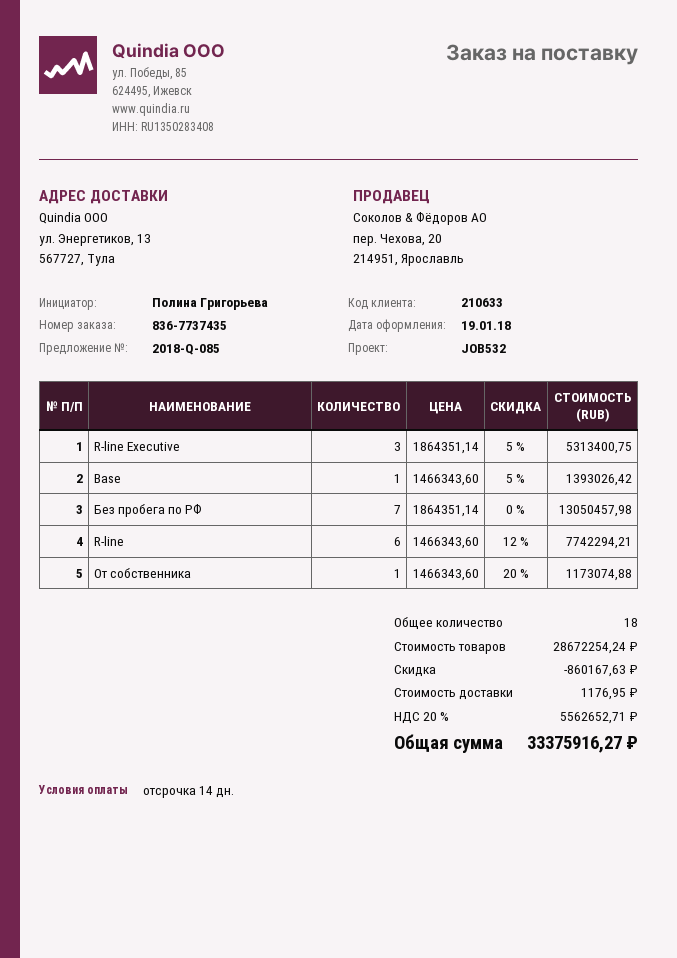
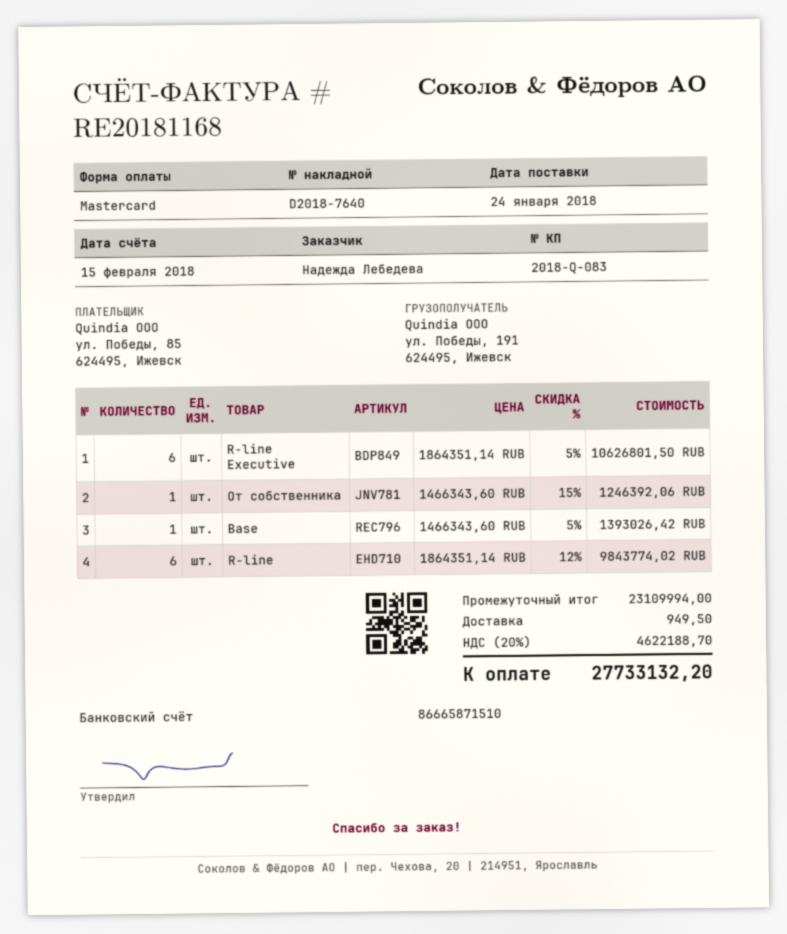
quote number: 2018-Q-085 -> 2018-Q-083
ordered by: Полина Григорьева -> Надежда Лебедева
ship to: ул. Энергетиков, 13, 567727, Тула -> ул. Победы, 191, 624495, Ижевск
R-line Executive: 3 x 1864351.14 - 5% = 5313400.75 -> 6 x 1864351.14 - 5% = 10626801.50
Без пробега по РФ: 7 x 1864351.14 = 13050457.98 -> none
R-line: 6 x 1466343.60 - 12% = 7742294.21 -> 6 x 1864351.14 - 12% = 9843774.02
От собственника: 1 x 1466343.60 - 20% = 1173074.88 -> 1 x 1466343.60 - 15% = 1246392.06
subtotal: 28672254.24 -> 23109994.00
discount: 860167.63 -> none
shipping: 1176.95 -> 949.50
tax: 20% = 5562652.71 -> 20% = 4622188.70
total: 33375916.27 -> 27733132.20

